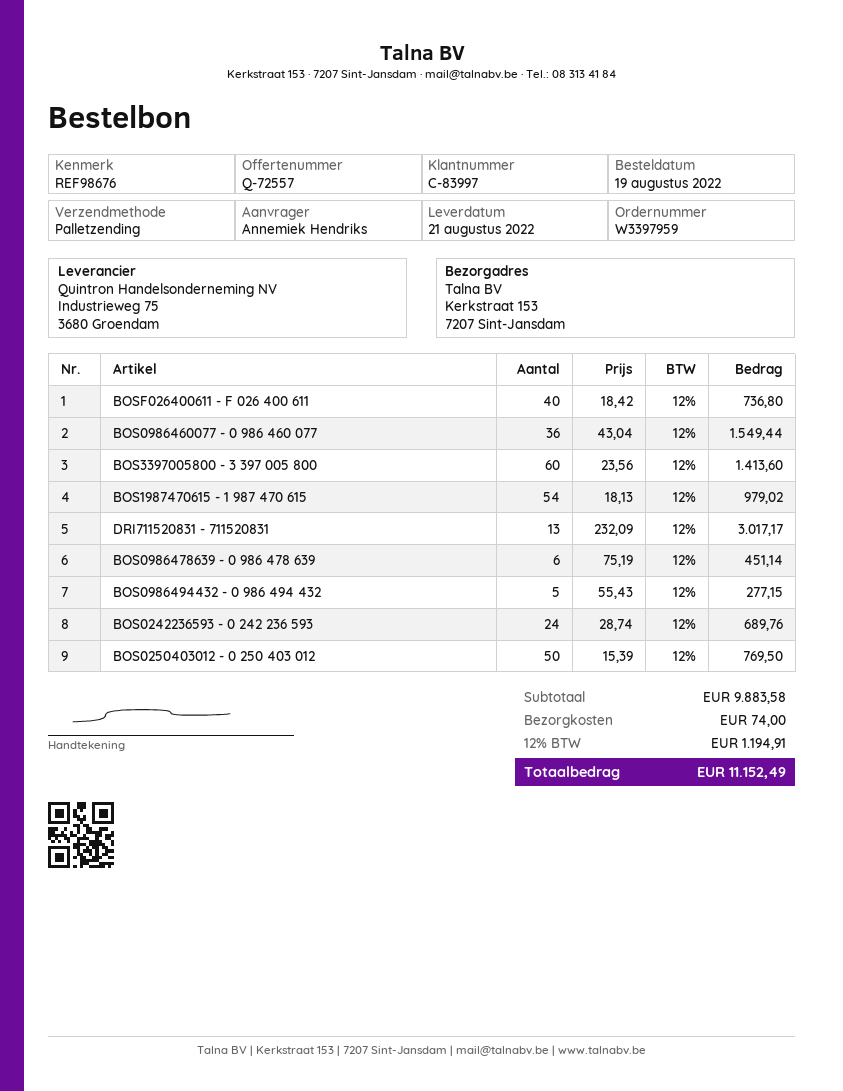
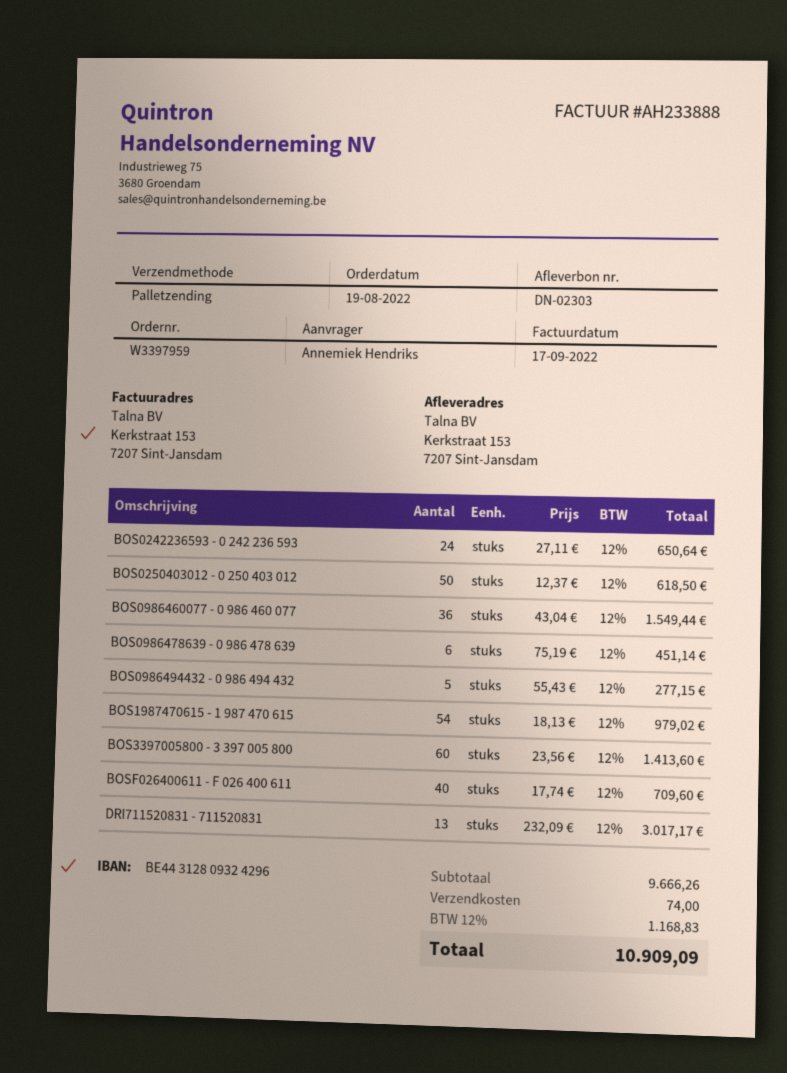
BOSF026400611 - F 026 400 611: 40 x 18.42 = 736.80 -> 40 x 17.74 = 709.60
BOS0242236593 - 0 242 236 593: 24 x 28.74 = 689.76 -> 24 x 27.11 = 650.64
BOS0250403012 - 0 250 403 012: 50 x 15.39 = 769.50 -> 50 x 12.37 = 618.50
subtotal: 9883.58 -> 9666.26
tax: 12% = 1194.91 -> 12% = 1168.83
total: 11152.49 -> 10909.09

